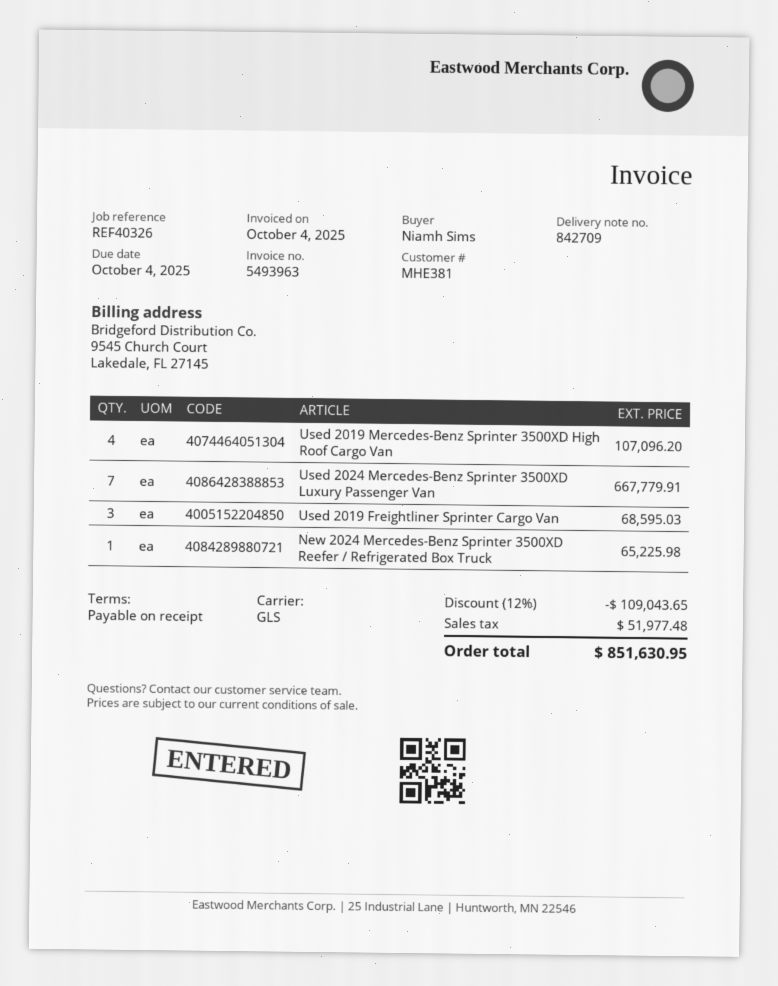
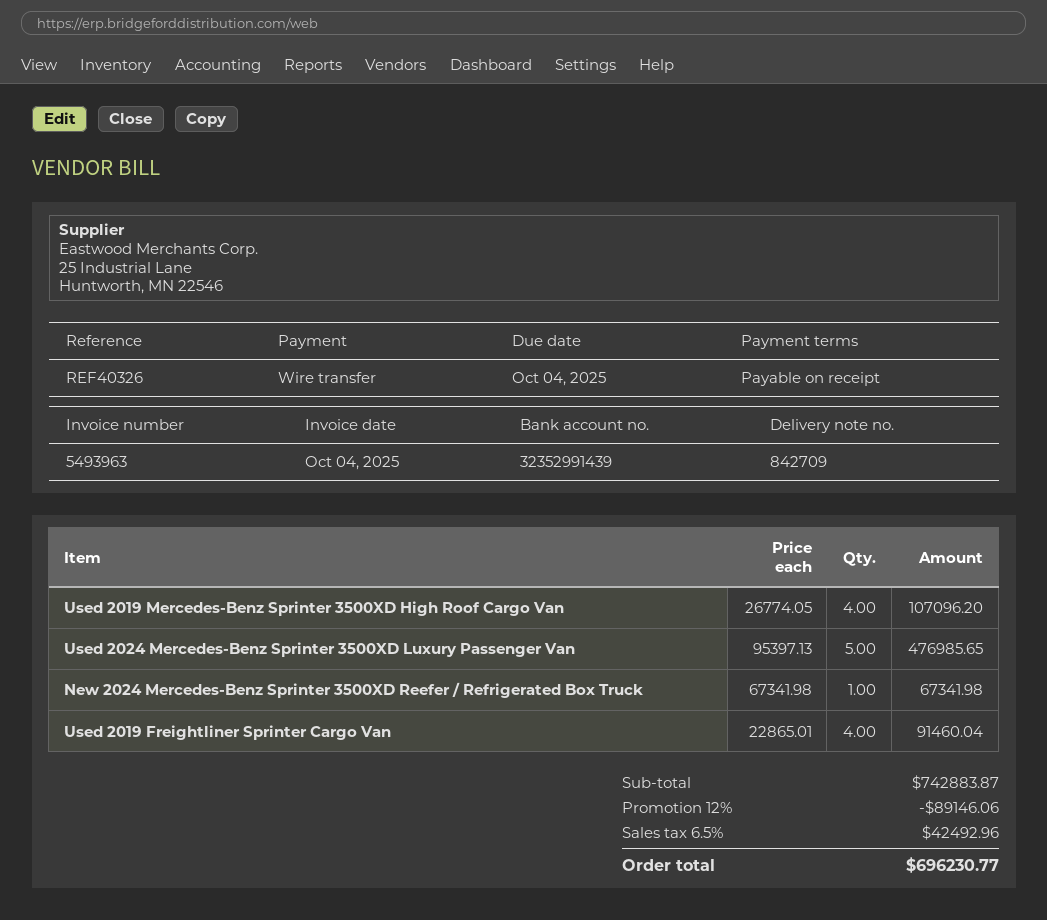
Used 2024 Mercedes-Benz Sprinter 3500XD Luxury Passenger Van: 7 for 667779.91 -> 5 for 476985.65
Used 2019 Freightliner Sprinter Cargo Van: 3 for 68595.03 -> 4 for 91460.04
New 2024 Mercedes-Benz Sprinter 3500XD Reefer / Refrigerated Box Truck: 1 for 65225.98 -> 1 for 67341.98
discount: 12% = 109043.65 -> 12% = 89146.06
tax: 51977.48 -> 42492.96
total: 851630.95 -> 696230.77

